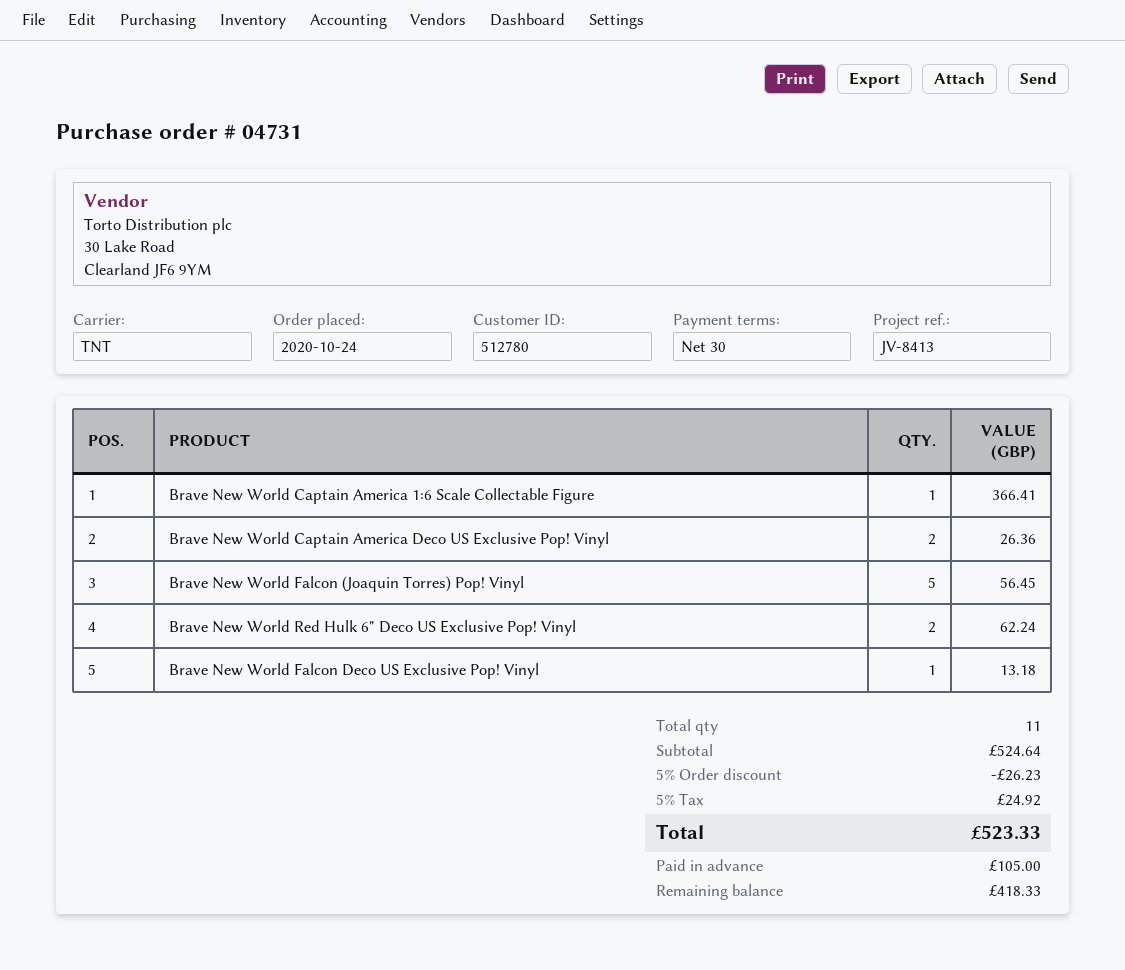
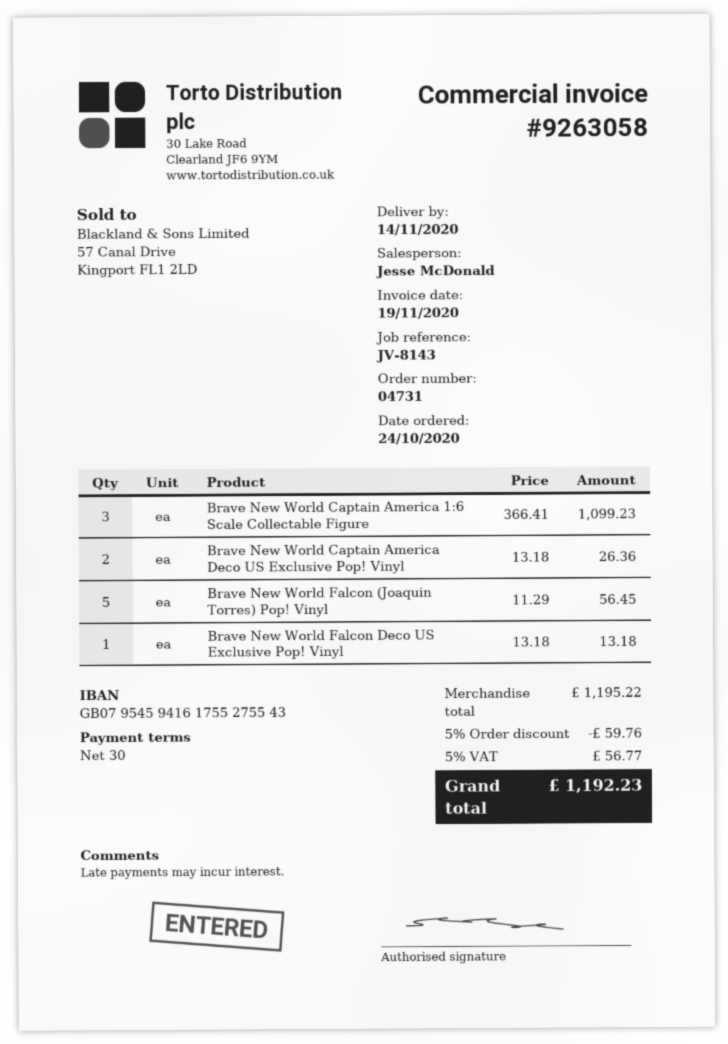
reference: JV-8413 -> JV-8143
Brave New World Captain America 1:6 Scale Collectable Figure: 1 for 366.41 -> 3 for 1099.23
Brave New World Red Hulk 6" Deco US Exclusive Pop! Vinyl: 2 for 62.24 -> none
subtotal: 524.64 -> 1195.22
discount: 5% = 26.23 -> 5% = 59.76
tax: 5% = 24.92 -> 5% = 56.77
total: 523.33 -> 1192.23

